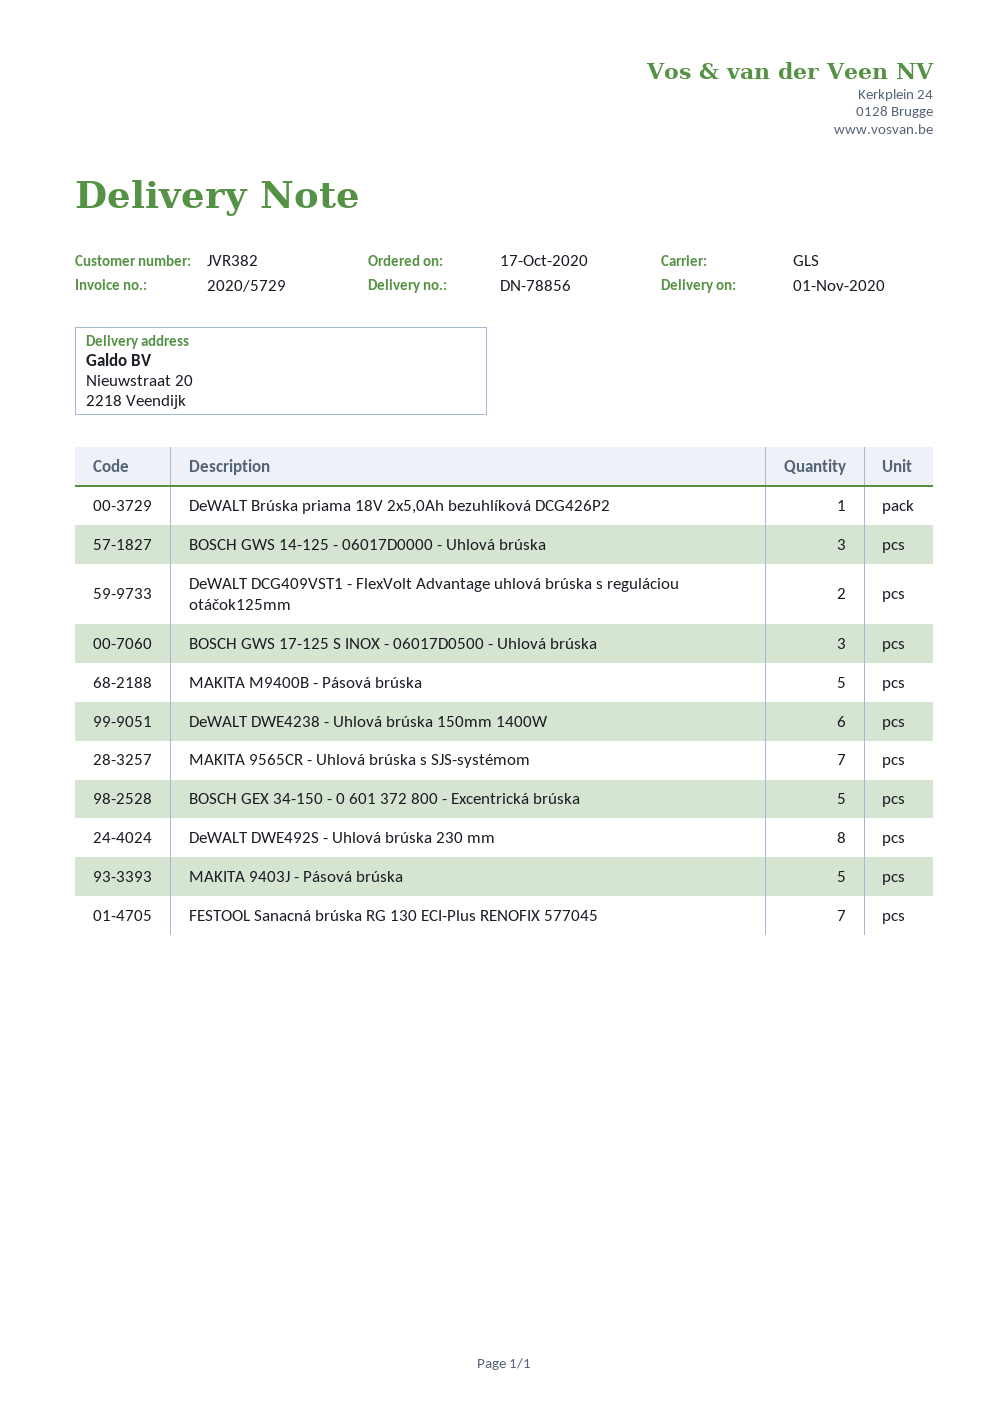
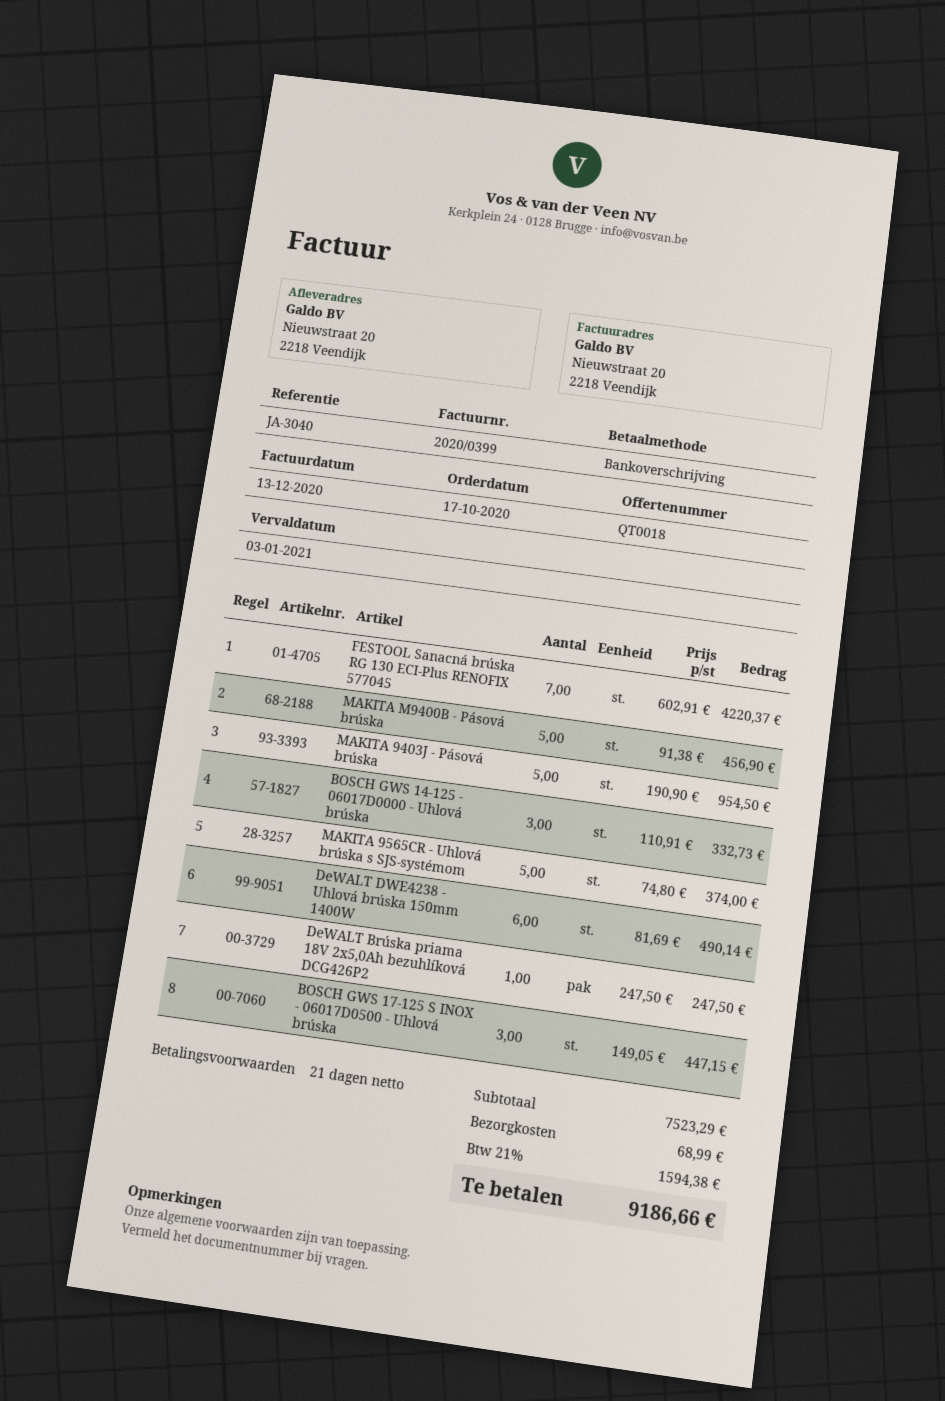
invoice number: 2020/5729 -> 2020/0399
DeWALT DCG409VST1 - FlexVolt Advantage uhlová brúska s reguláciou otáčok125mm: 2 -> none
MAKITA 9565CR - Uhlová brúska s SJS-systémom: 7 -> 5
BOSCH GEX 34-150 - 0 601 372 800 - Excentrická brúska: 5 -> none
DeWALT DWE492S - Uhlová brúska 230 mm: 8 -> none

